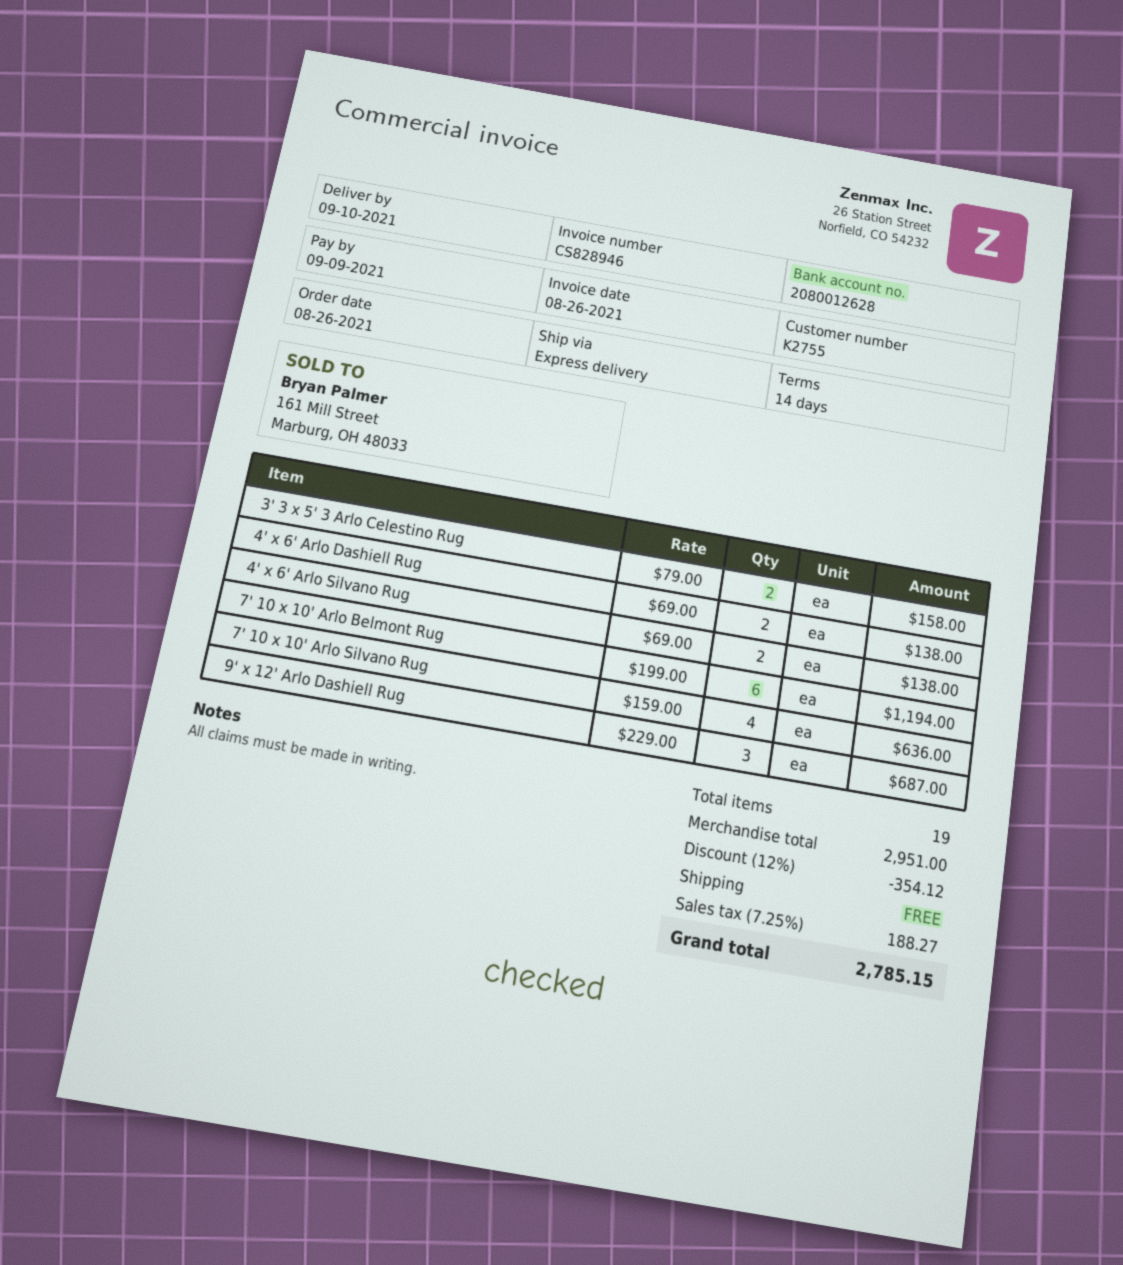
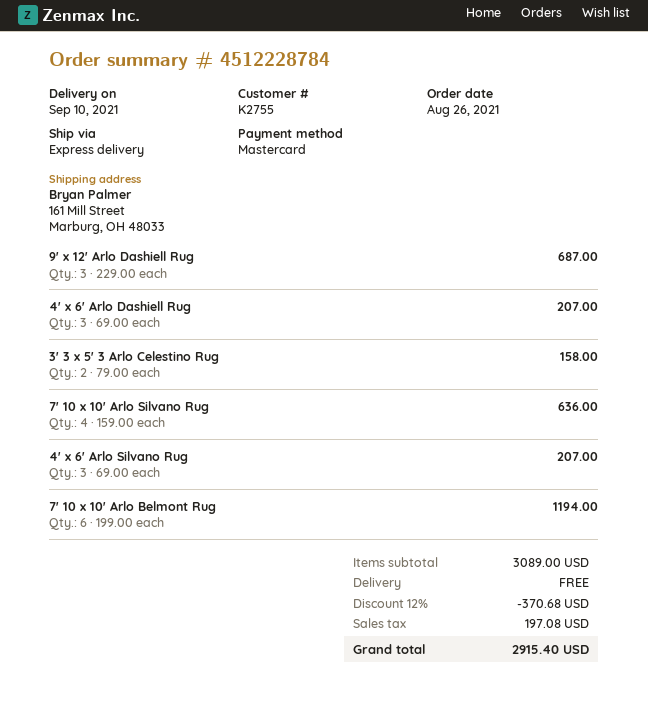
4' x 6' Arlo Dashiell Rug: 2 x 69.00 = 138.00 -> 3 x 69.00 = 207.00
4' x 6' Arlo Silvano Rug: 2 x 69.00 = 138.00 -> 3 x 69.00 = 207.00
subtotal: 2951.00 -> 3089.00
discount: 12% = 354.12 -> 12% = 370.68
tax: 188.27 -> 197.08
total: 2785.15 -> 2915.40

